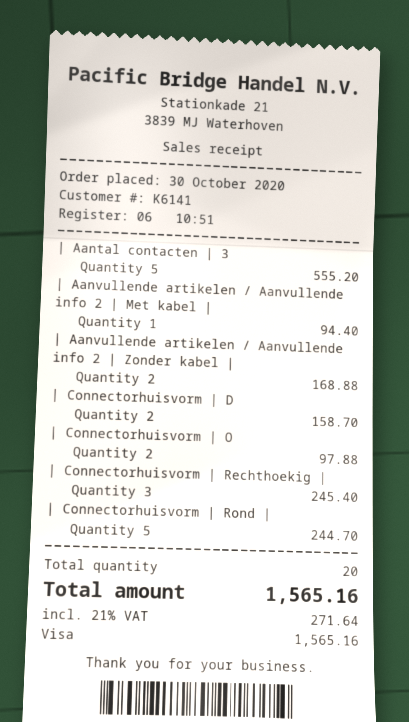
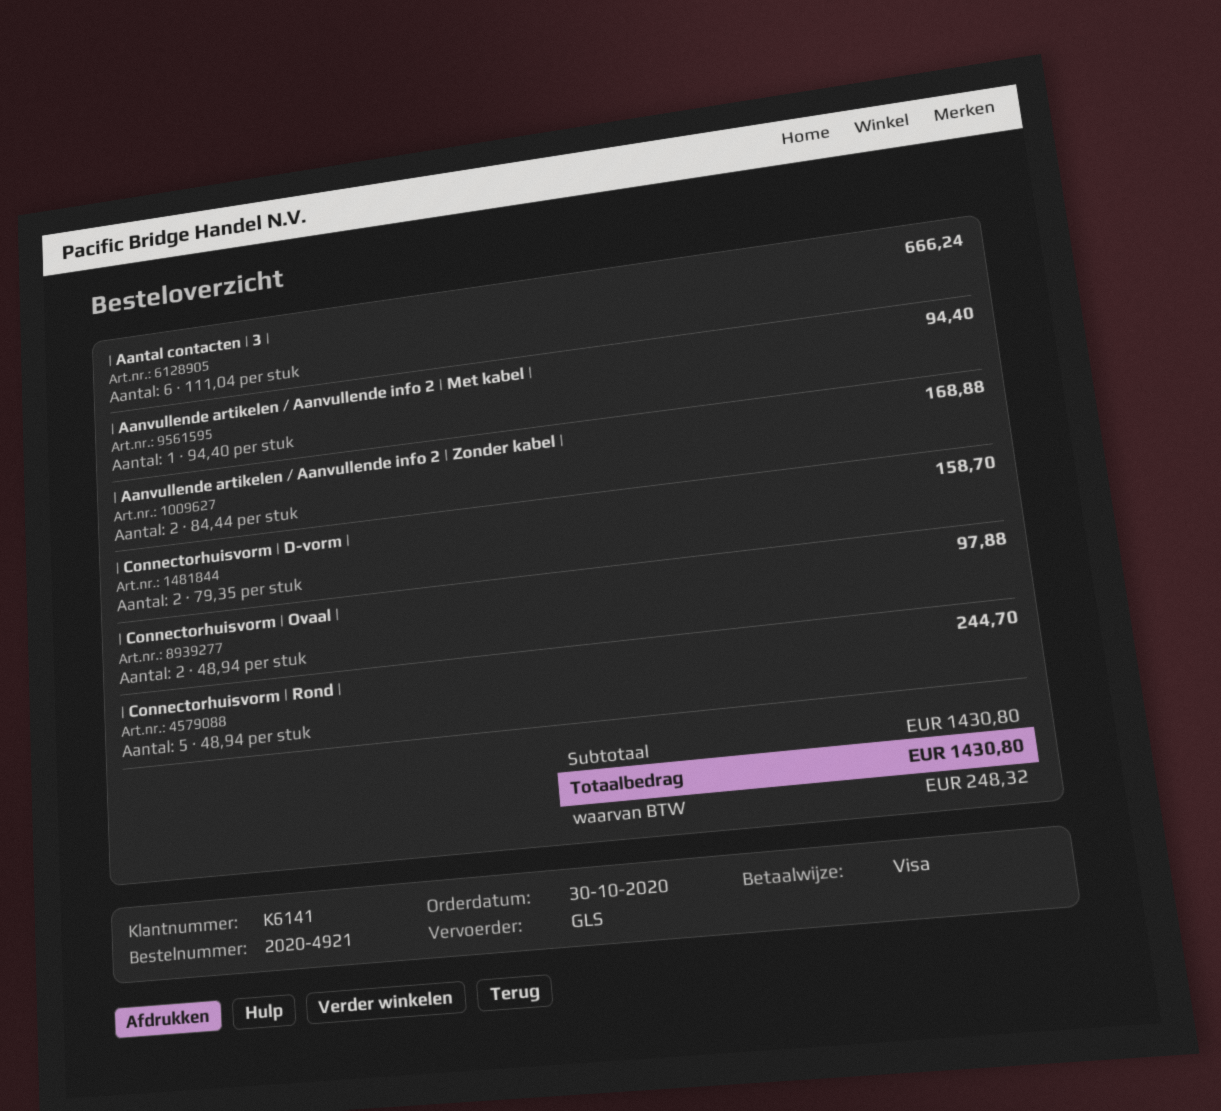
| Aantal contacten | 3: 5 for 555.20 -> 6 for 666.24
| Connectorhuisvorm | Rechthoekig |: 3 for 245.40 -> none
tax: 271.64 -> 248.32
total: 1565.16 -> 1430.80

